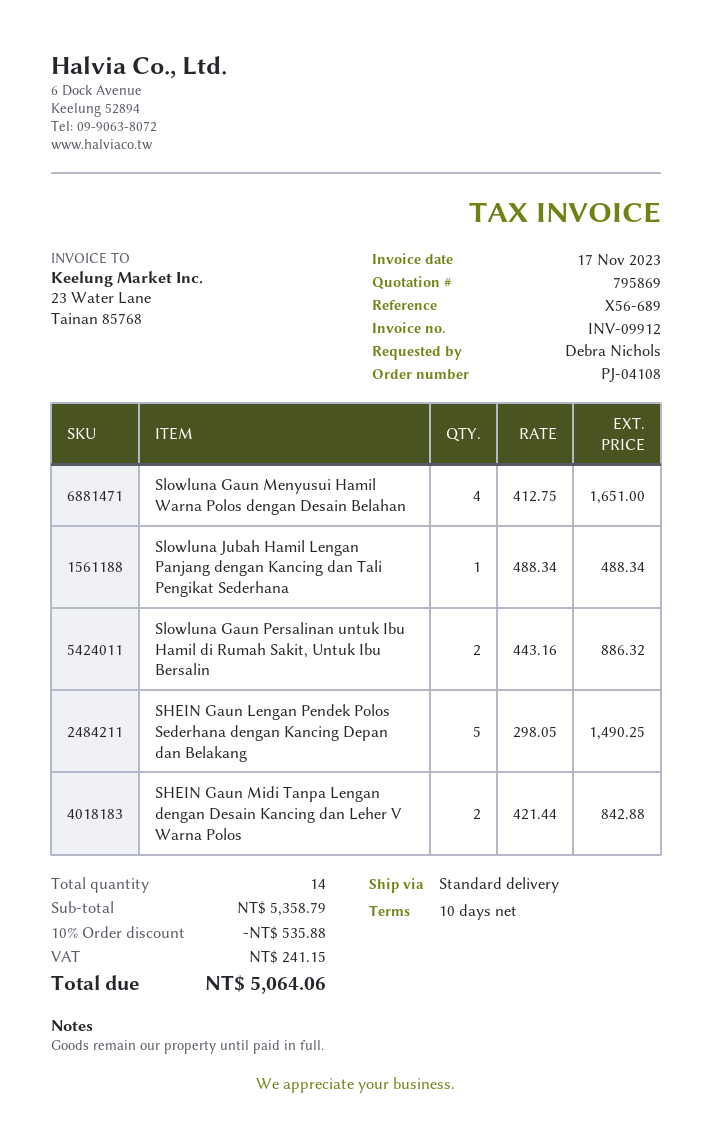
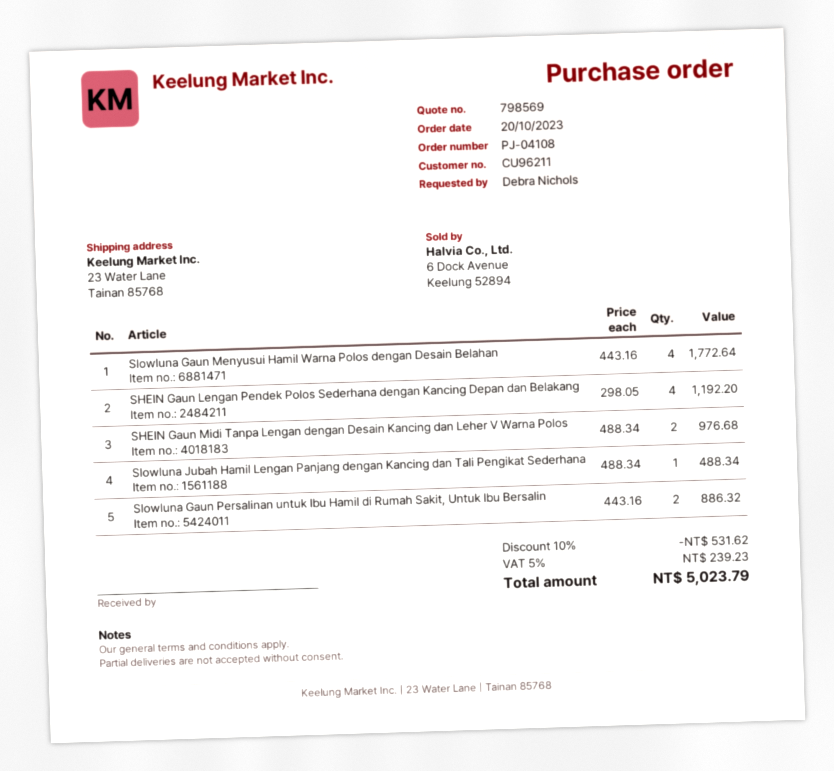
quote number: 795869 -> 798569
Slowluna Gaun Menyusui Hamil Warna Polos dengan Desain Belahan: 4 x 412.75 = 1651.00 -> 4 x 443.16 = 1772.64
SHEIN Gaun Lengan Pendek Polos Sederhana dengan Kancing Depan dan Belakang: 5 x 298.05 = 1490.25 -> 4 x 298.05 = 1192.20
SHEIN Gaun Midi Tanpa Lengan dengan Desain Kancing dan Leher V Warna Polos: 2 x 421.44 = 842.88 -> 2 x 488.34 = 976.68
discount: 10% = 535.88 -> 10% = 531.62
tax: 241.15 -> 239.23
total: 5064.06 -> 5023.79

